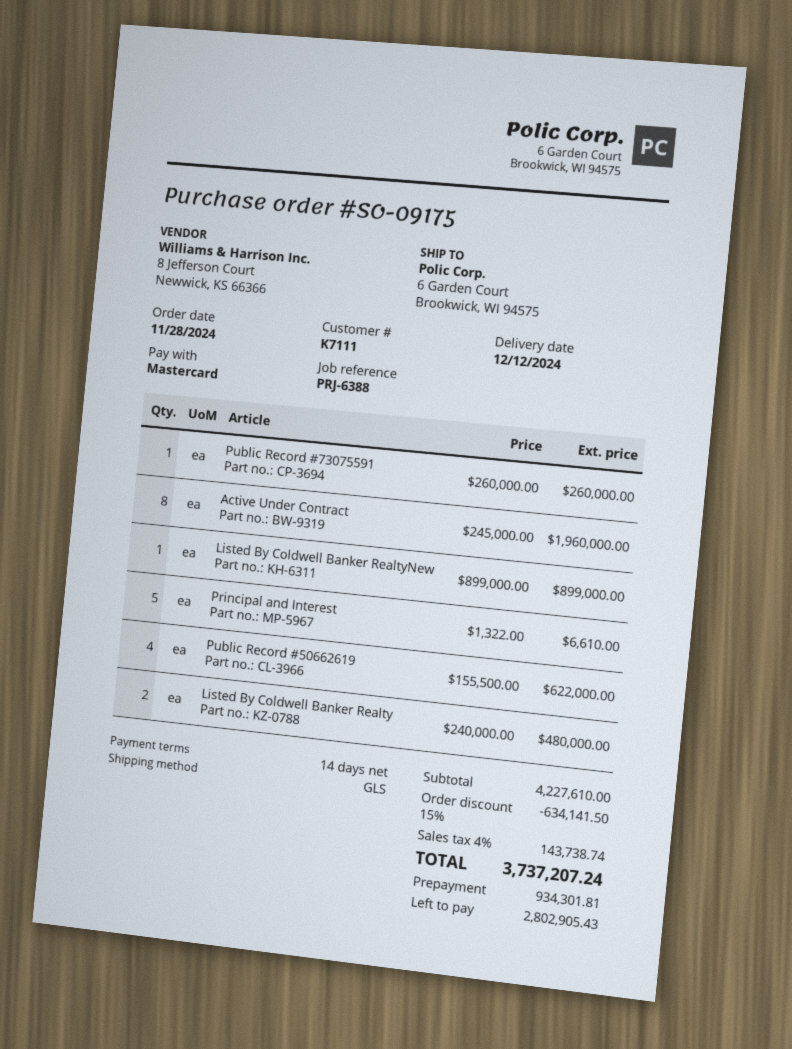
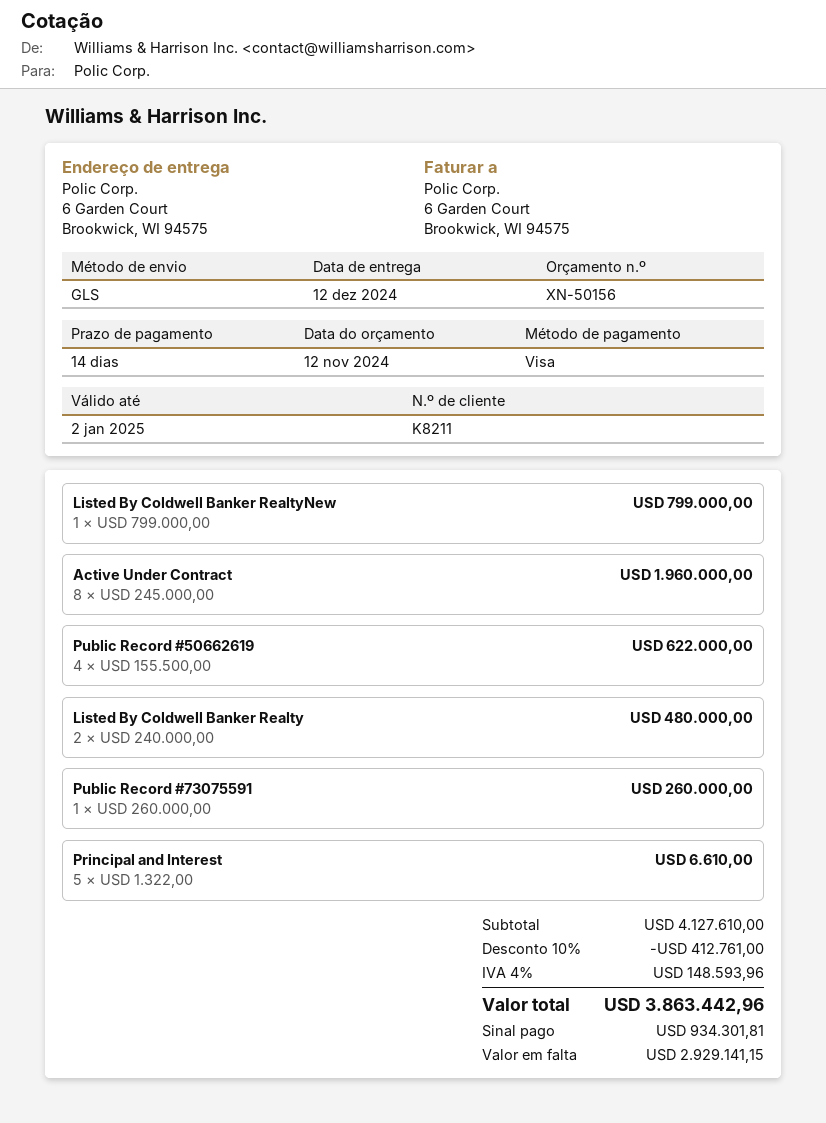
customer number: K7111 -> K8211
payment method: Mastercard -> Visa
Listed By Coldwell Banker RealtyNew: 1 x 899000.00 = 899000.00 -> 1 x 799000.00 = 799000.00
subtotal: 4227610.00 -> 4127610.00
discount: 15% = 634141.50 -> 10% = 412761.00
tax: 4% = 143738.74 -> 4% = 148593.96
total: 3737207.24 -> 3863442.96
balance: 2802905.43 -> 2929141.15

